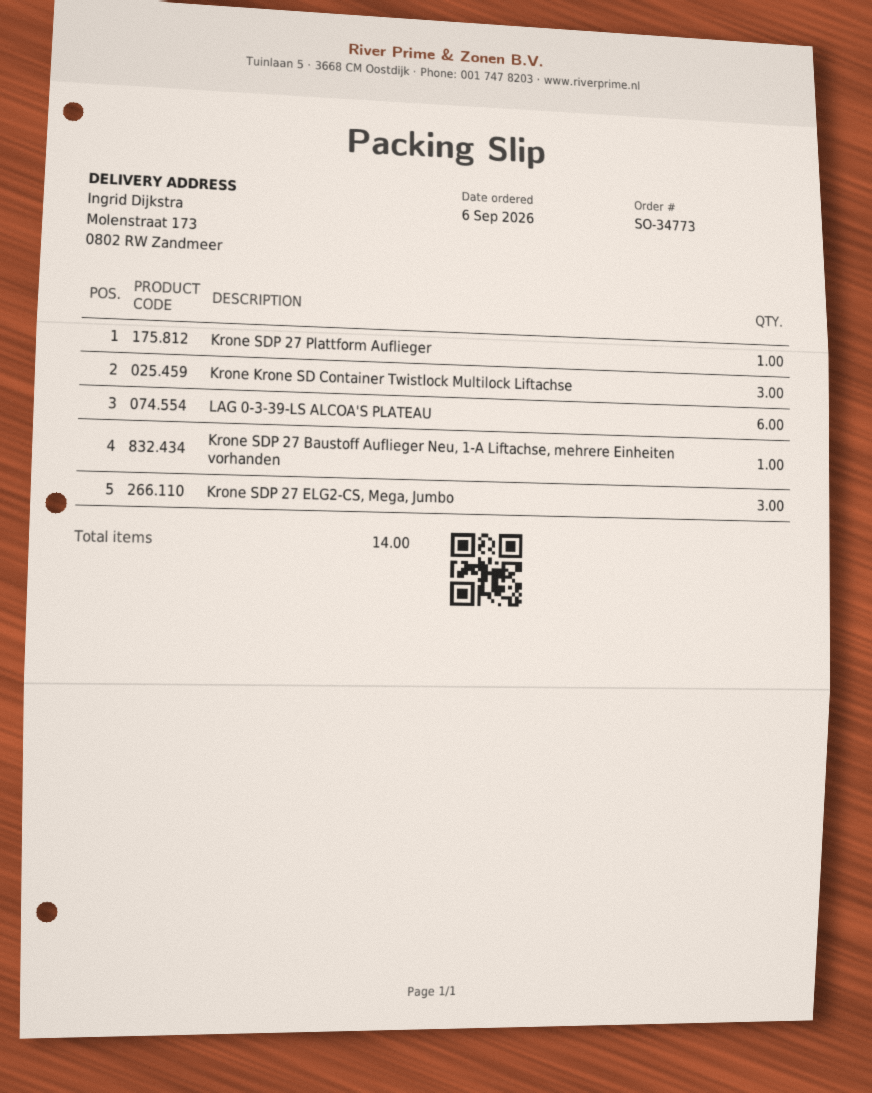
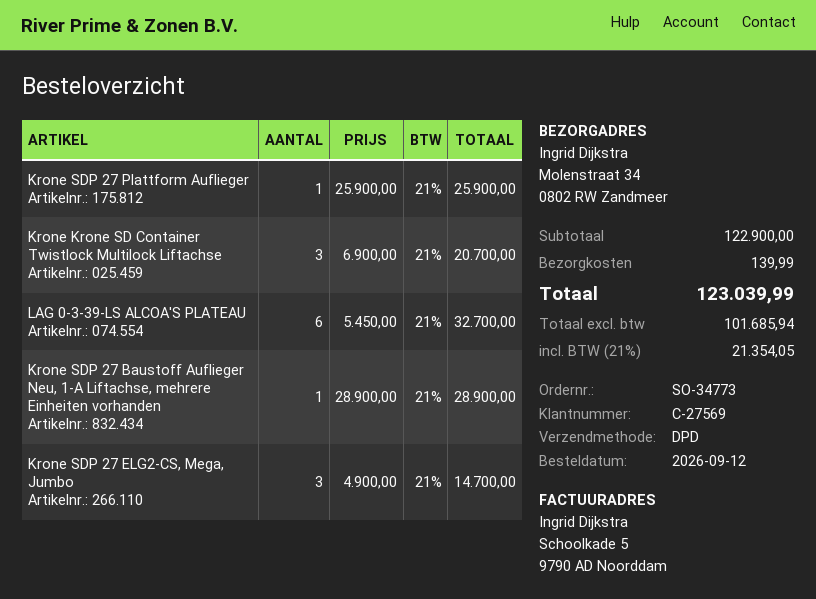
order date: 2026-09-06 -> 2026-09-12
ship to: Molenstraat 173, 0802 RW Zandmeer -> Molenstraat 34, 0802 RW Zandmeer

